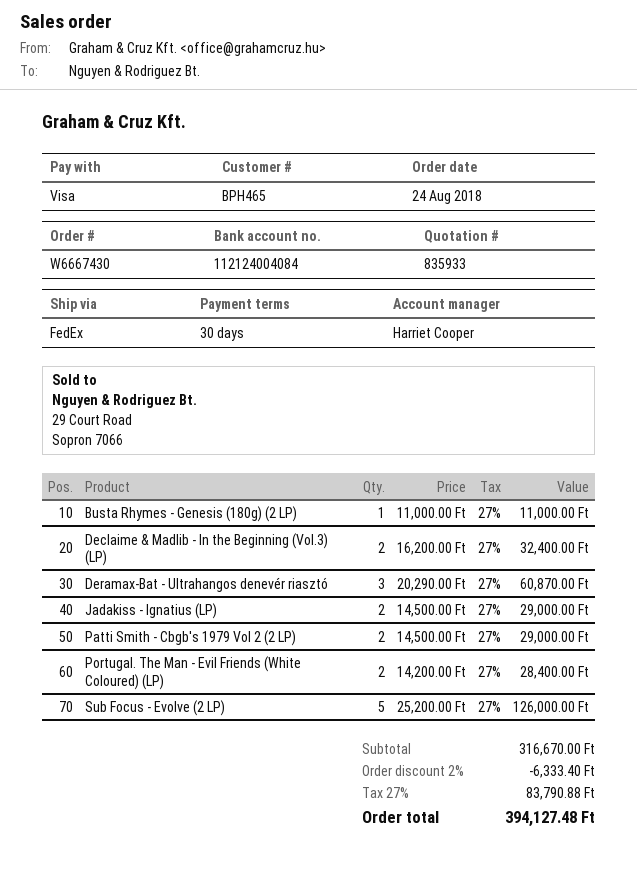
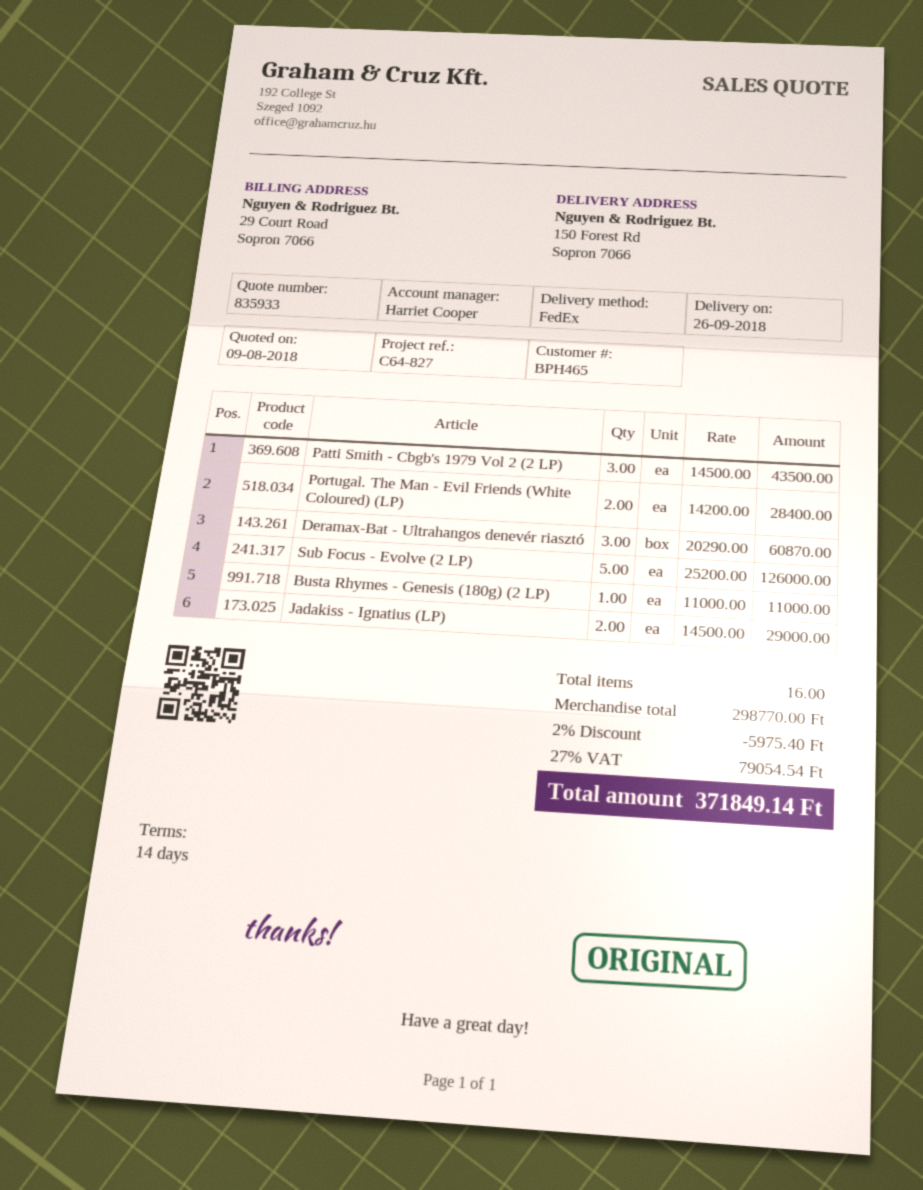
payment terms: 30 days -> 14 days
Declaime & Madlib - In the Beginning (Vol.3) (LP): 2 x 16200.00 = 32400.00 -> none
Patti Smith - Cbgb's 1979 Vol 2 (2 LP): 2 x 14500.00 = 29000.00 -> 3 x 14500.00 = 43500.00
subtotal: 316670.00 -> 298770.00
discount: 2% = 6333.40 -> 2% = 5975.40
tax: 27% = 83790.88 -> 27% = 79054.54
total: 394127.48 -> 371849.14

